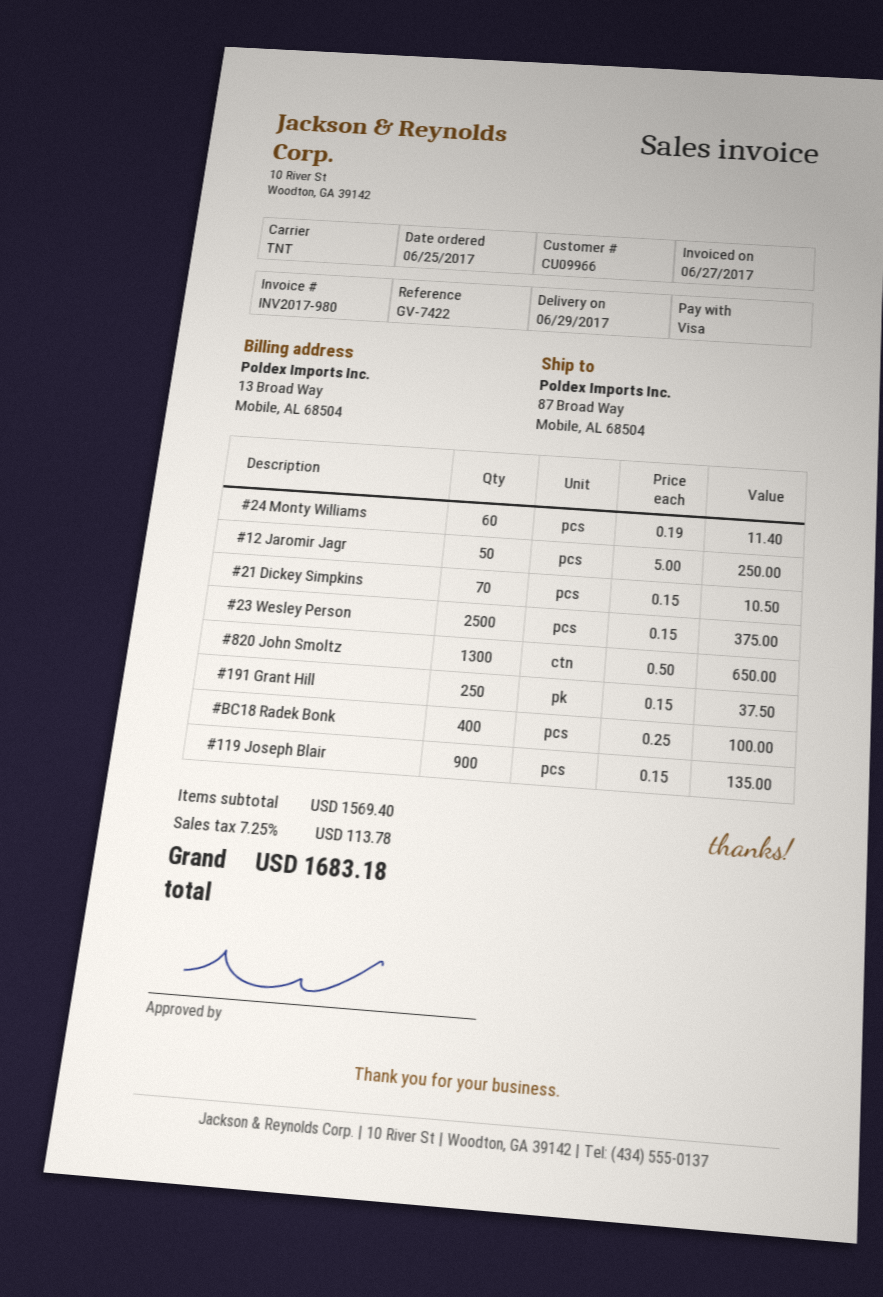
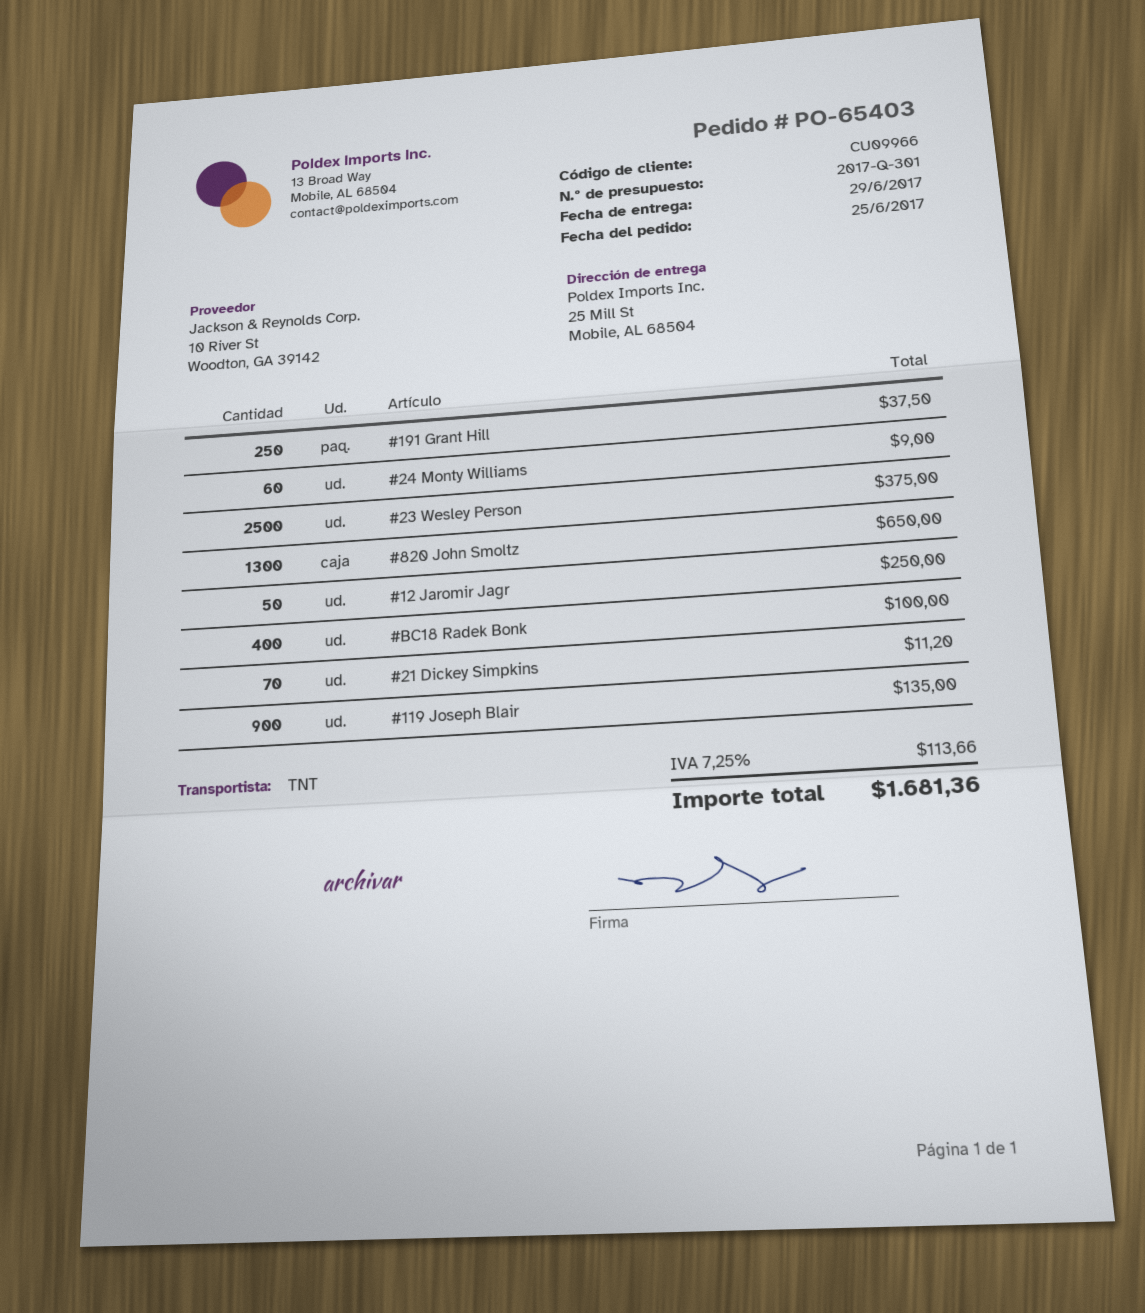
ship to: 87 Broad Way, Mobile, AL 68504 -> 25 Mill St, Mobile, AL 68504
#24 Monty Williams: 60 for 11.40 -> 60 for 9.00
#21 Dickey Simpkins: 70 for 10.50 -> 70 for 11.20
tax: 7.25% = 113.78 -> 7.25% = 113.66
total: 1683.18 -> 1681.36

